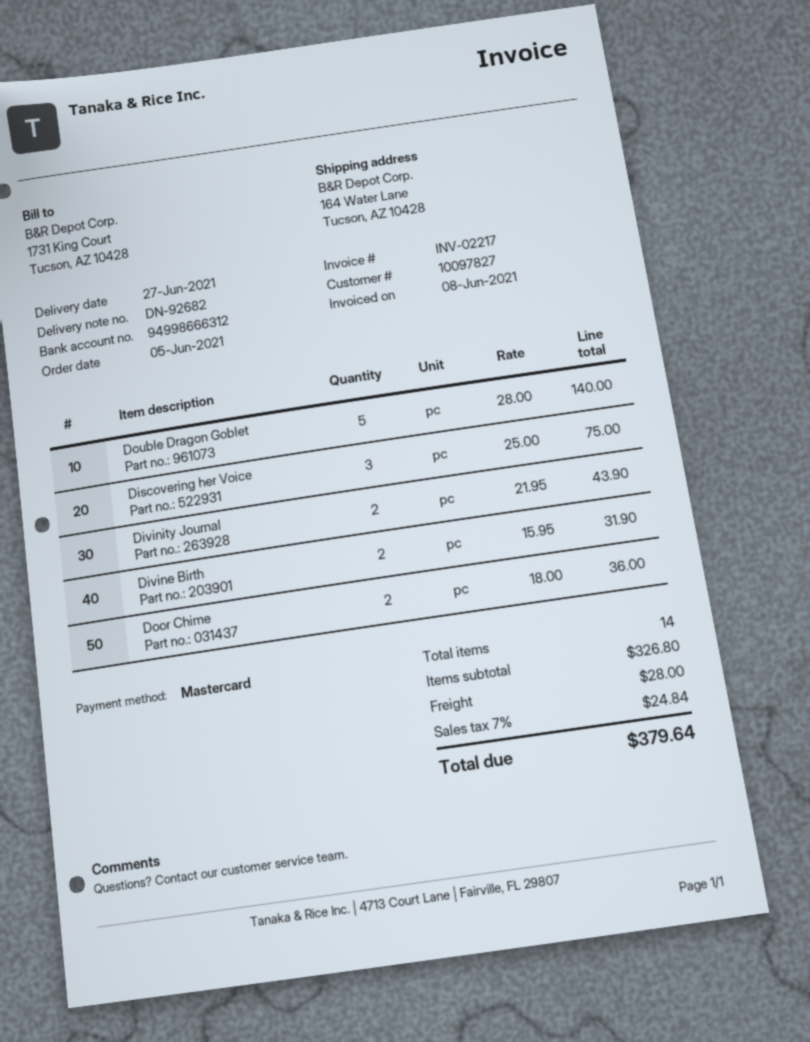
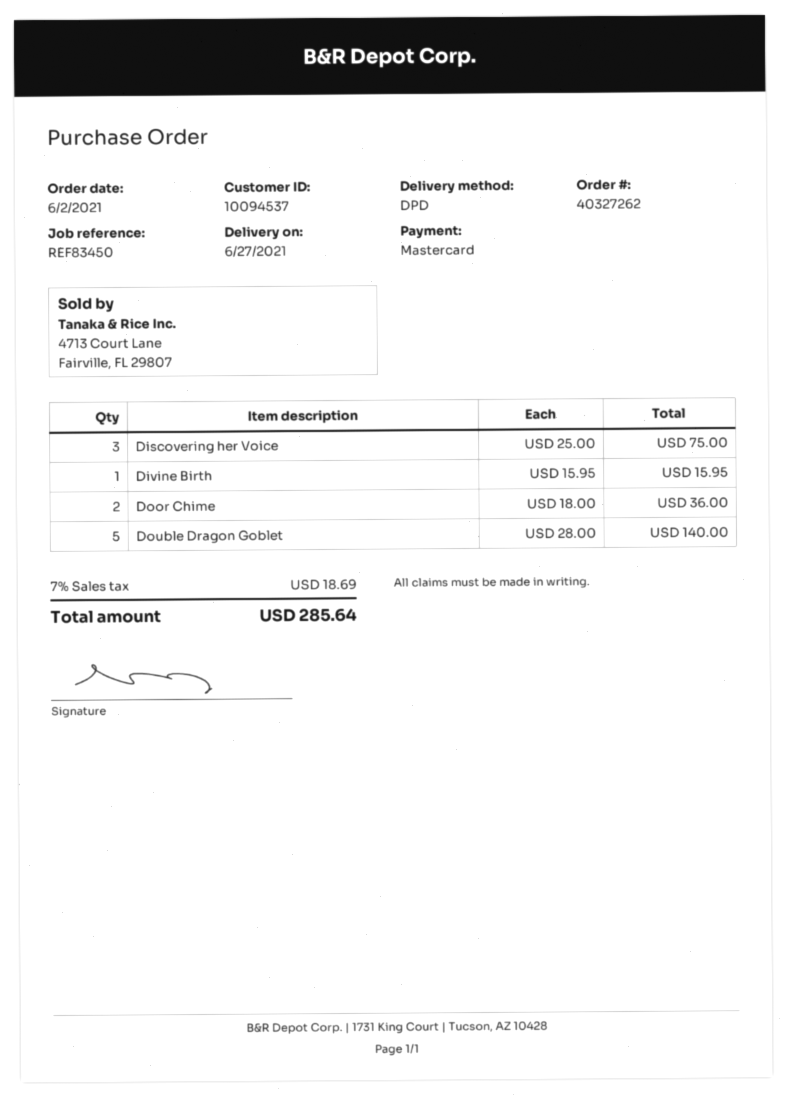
order date: 2021-06-05 -> 2021-06-02
customer number: 10097827 -> 10094537
Divinity Journal: 2 x 21.95 = 43.90 -> none
Divine Birth: 2 x 15.95 = 31.90 -> 1 x 15.95 = 15.95
shipping: 28.00 -> none
tax: 7% = 24.84 -> 7% = 18.69
total: 379.64 -> 285.64

